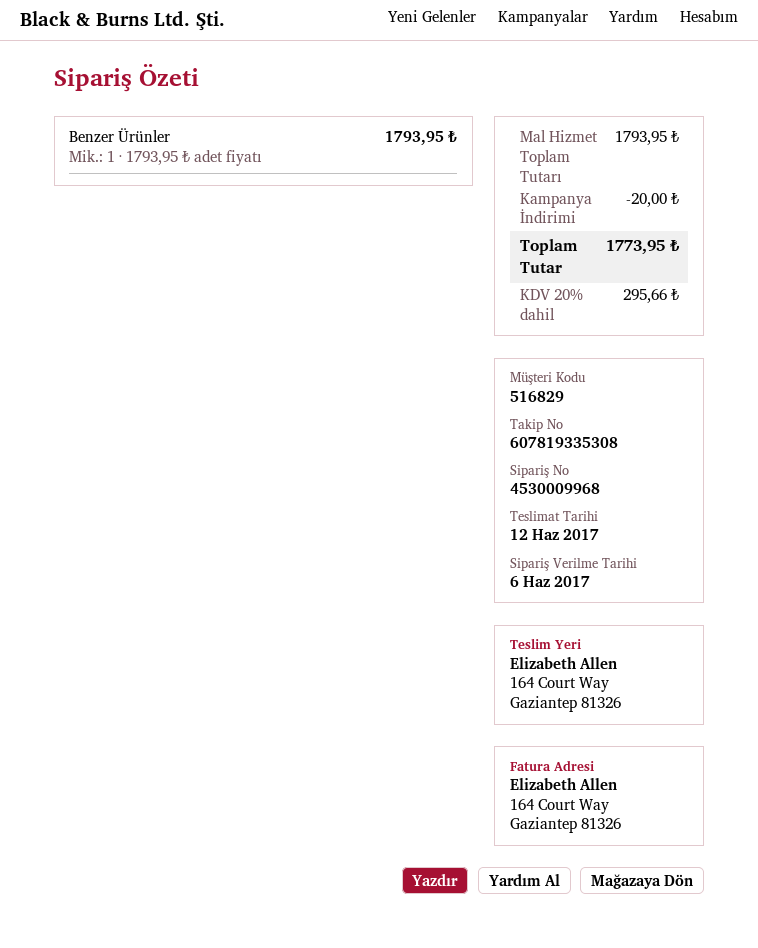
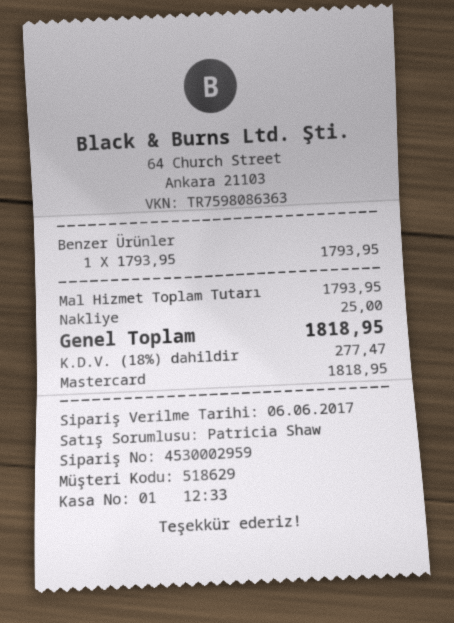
order number: 4530009968 -> 4530002959
customer number: 516829 -> 518629
discount: 20.00 -> none
shipping: none -> 25.00
tax: 20% = 295.66 -> 18% = 277.47
total: 1773.95 -> 1818.95

